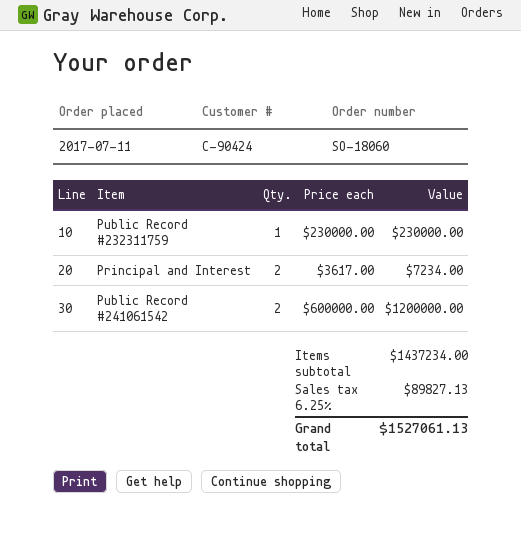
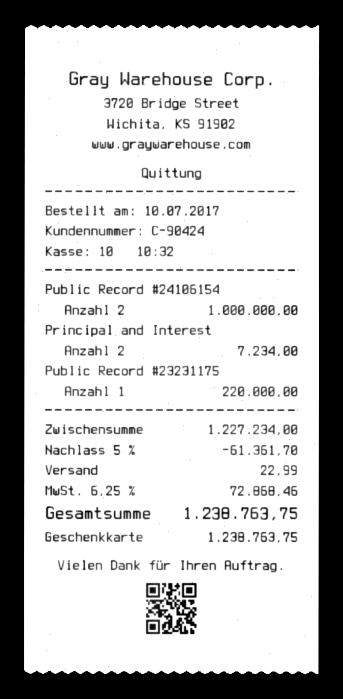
order date: 2017-07-11 -> 2017-07-10
Public Record #232311759: 1 for 230000.00 -> 1 for 220000.00
Public Record #241061542: 2 for 1200000.00 -> 2 for 1000000.00
subtotal: 1437234.00 -> 1227234.00
discount: none -> 5% = 61361.70
shipping: none -> 22.99
tax: 6.25% = 89827.13 -> 6.25% = 72868.46
total: 1527061.13 -> 1238763.75

